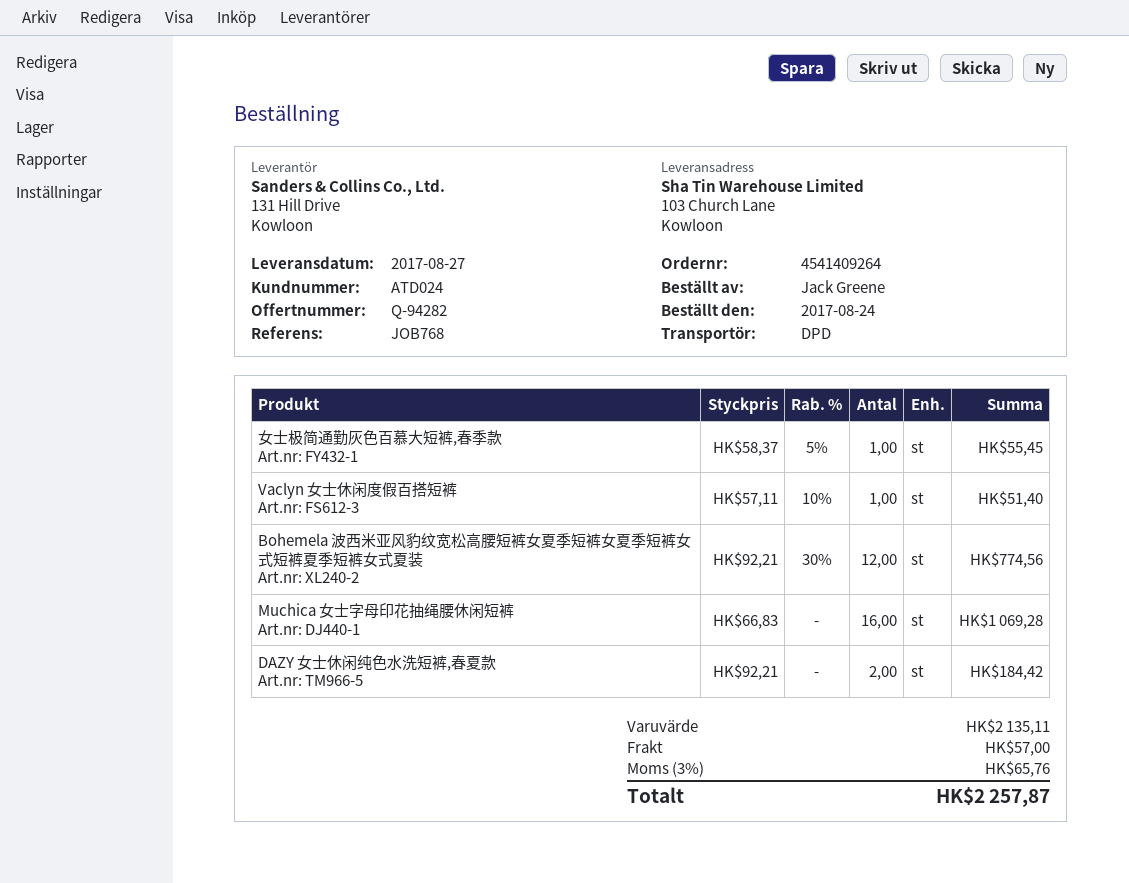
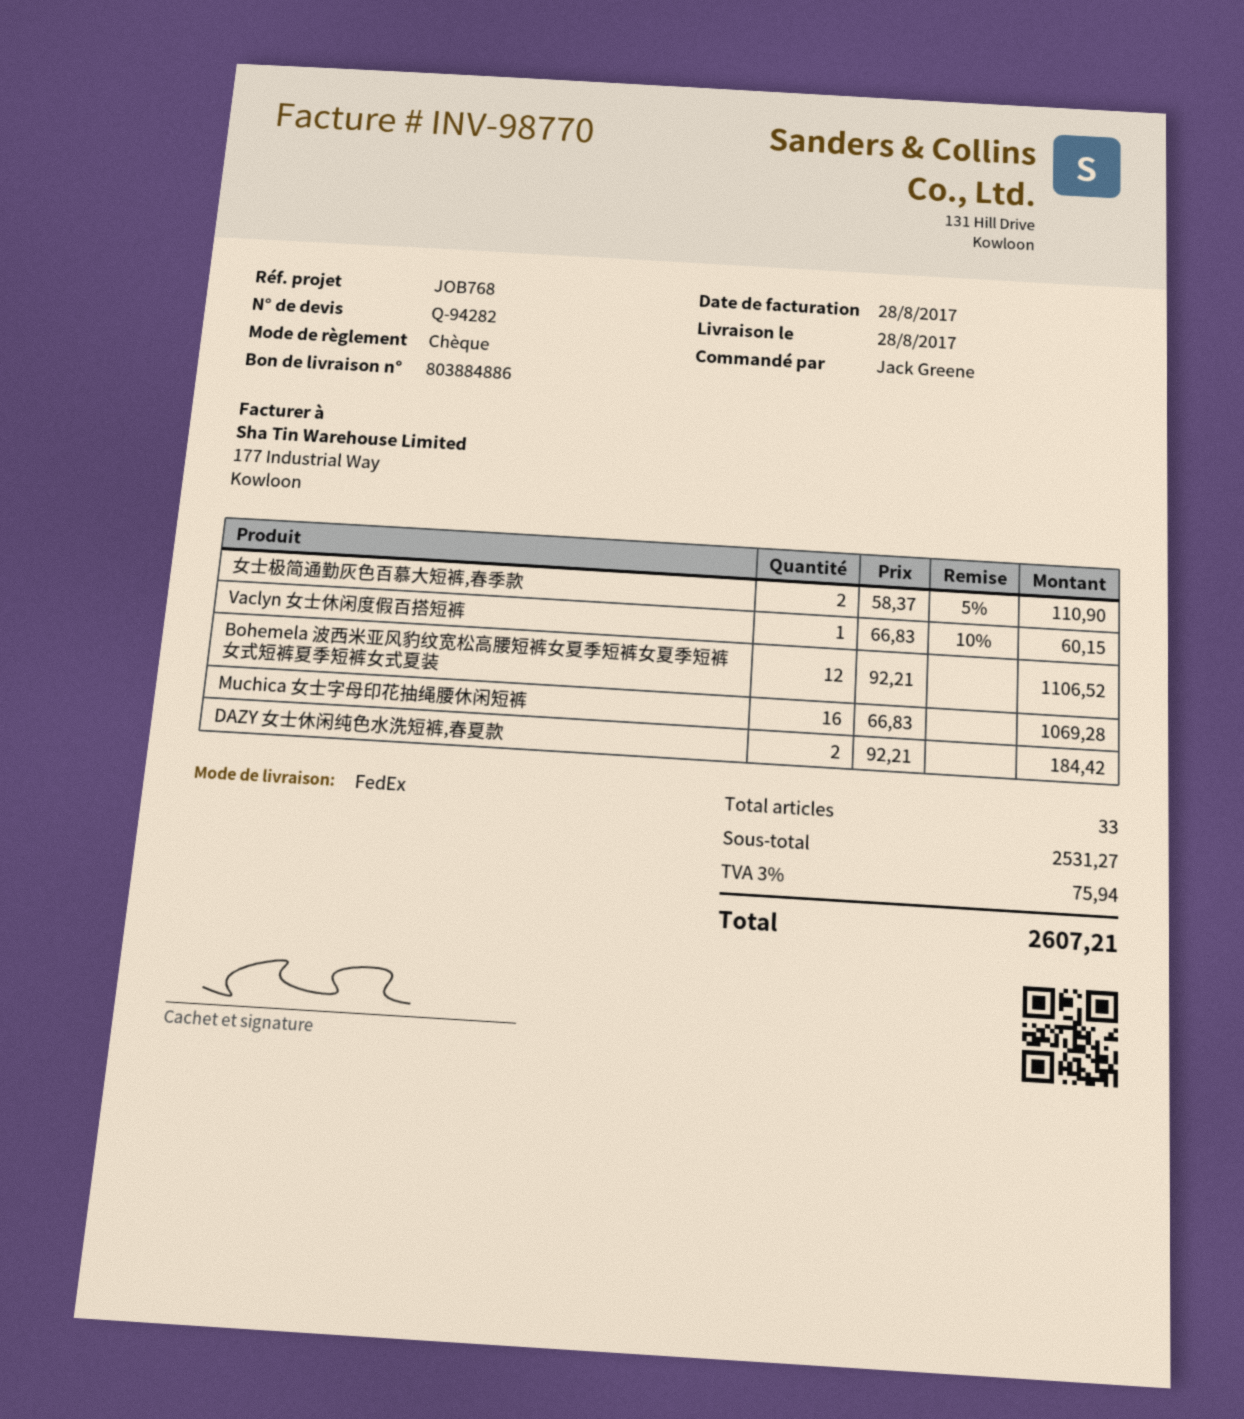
delivery date: 2017-08-27 -> 2017-08-28
shipping method: DPD -> FedEx
女士极简通勤灰色百慕大短裤,春季款: 1 x 58.37 - 5% = 55.45 -> 2 x 58.37 - 5% = 110.90
Vaclyn 女士休闲度假百搭短裤: 1 x 57.11 - 10% = 51.40 -> 1 x 66.83 - 10% = 60.15
Bohemela 波西米亚风豹纹宽松高腰短裤女夏季短裤女夏季短裤女式短裤夏季短裤女式夏装: 12 x 92.21 - 30% = 774.56 -> 12 x 92.21 = 1106.52
subtotal: 2135.11 -> 2531.27
shipping: 57.00 -> none
tax: 3% = 65.76 -> 3% = 75.94
total: 2257.87 -> 2607.21

